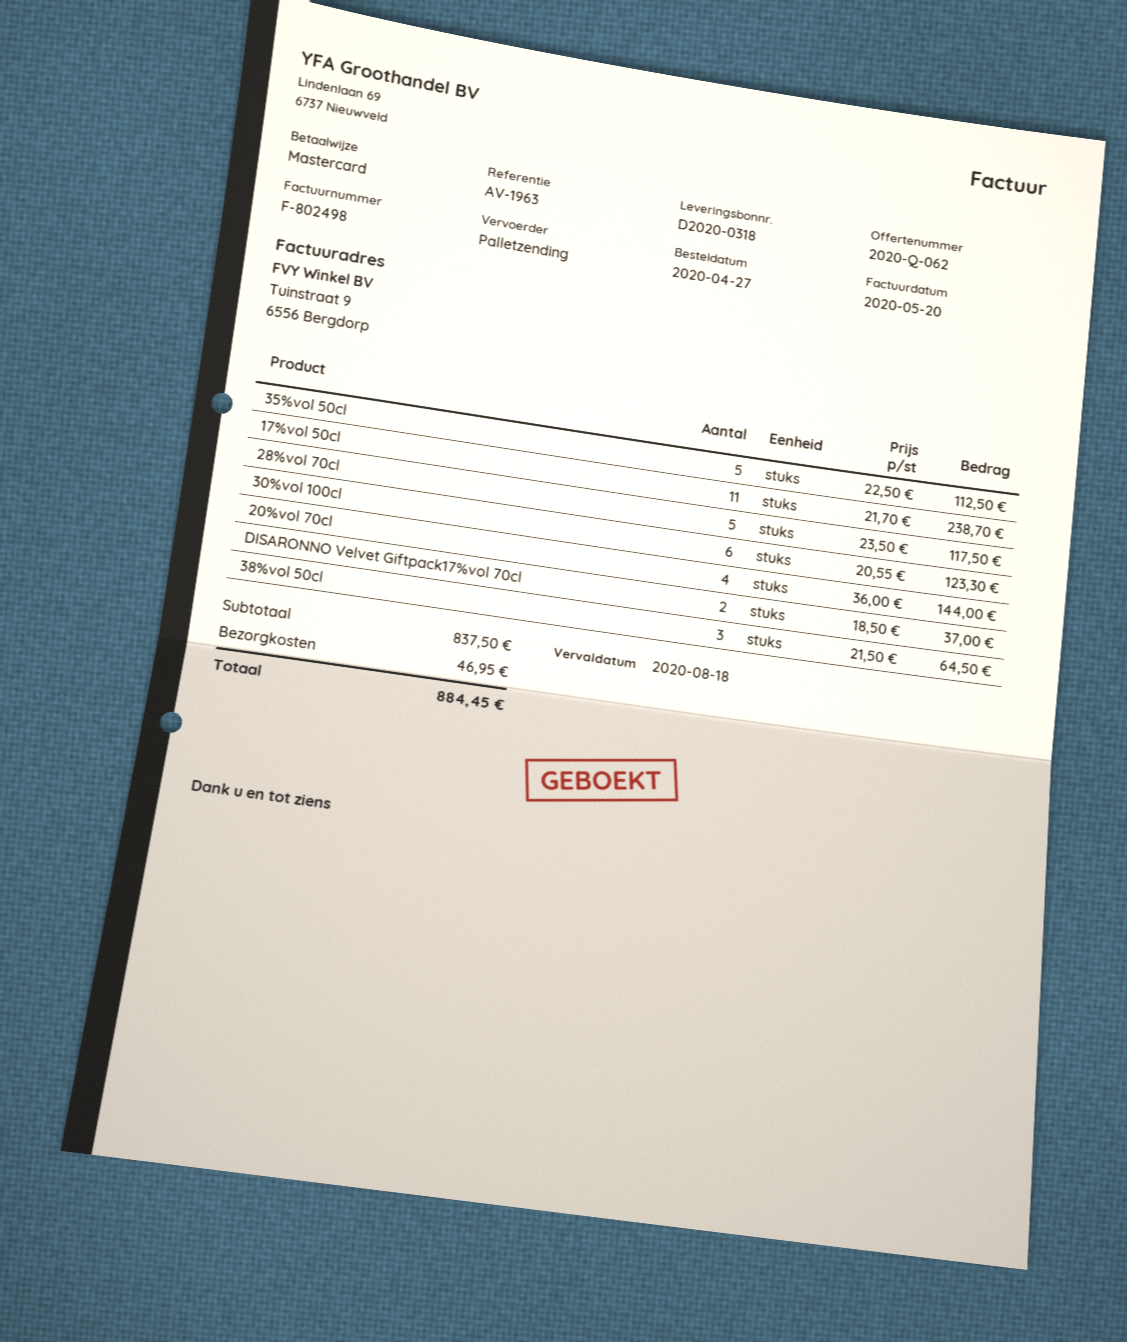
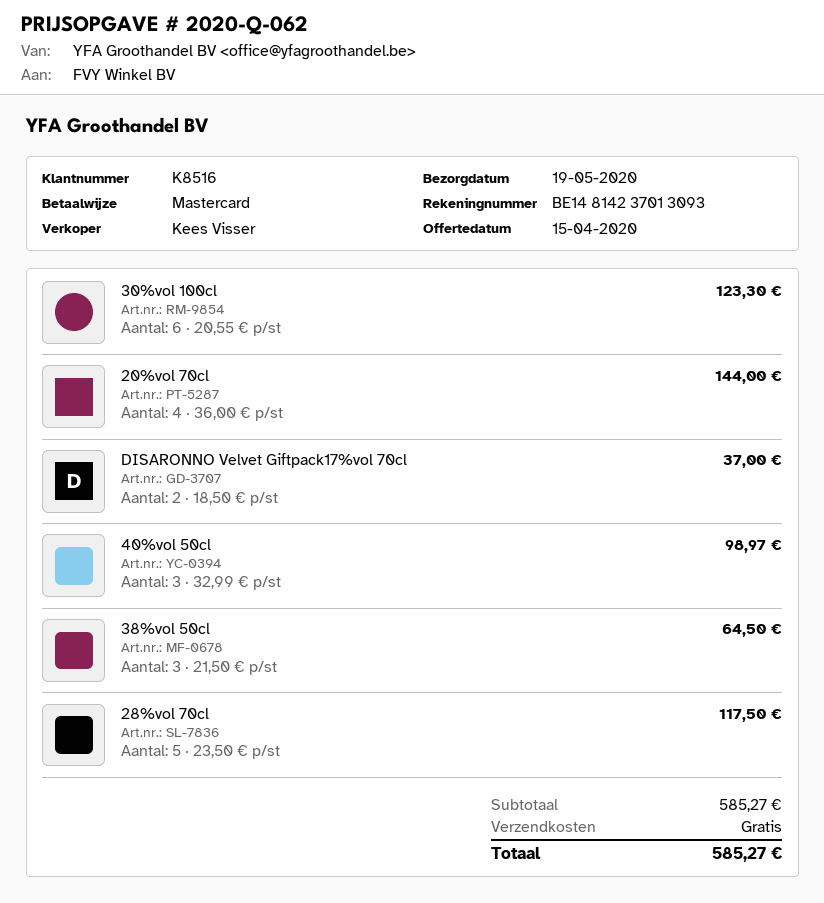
35%vol 50cl: 5 x 22.50 = 112.50 -> none
17%vol 50cl: 11 x 21.70 = 238.70 -> none
40%vol 50cl: none -> 3 x 32.99 = 98.97
subtotal: 837.50 -> 585.27
shipping: 46.95 -> 0.00
total: 884.45 -> 585.27

